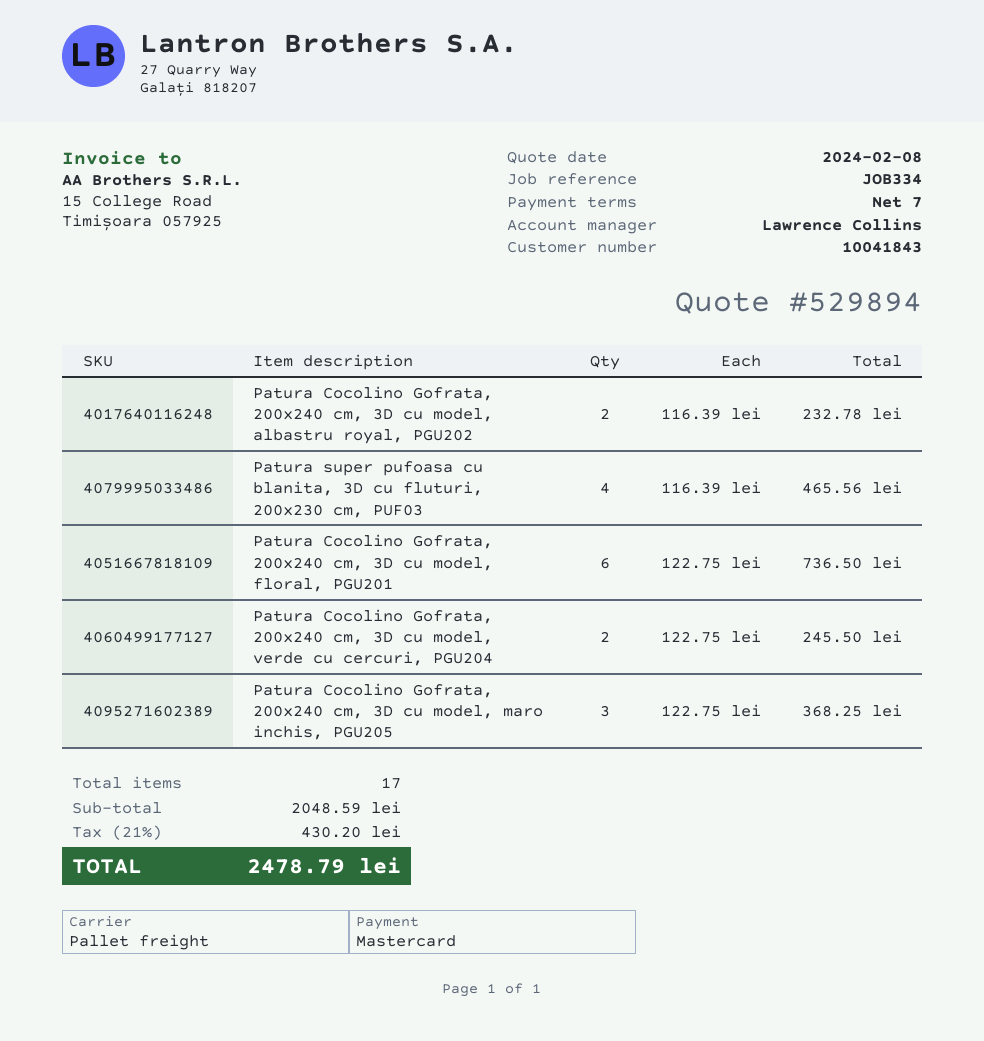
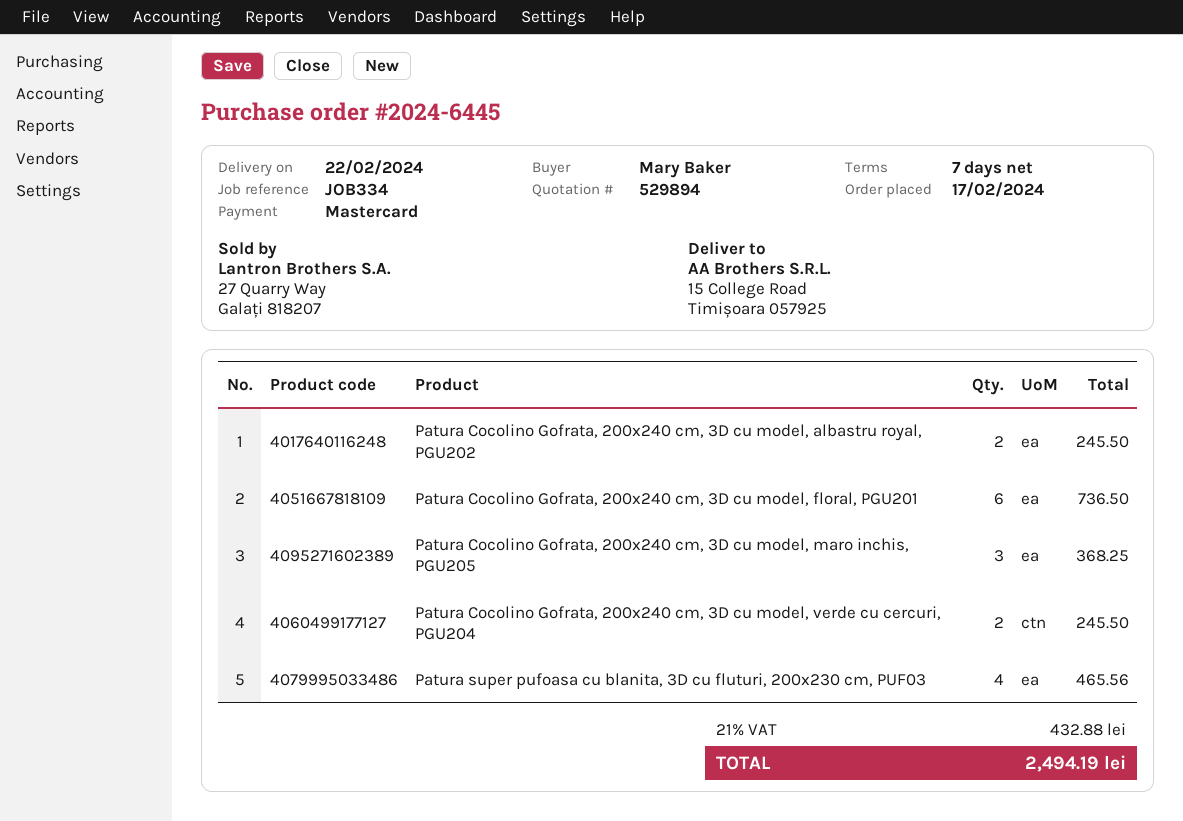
Patura Cocolino Gofrata, 200x240 cm, 3D cu model, albastru royal, PGU202: 2 for 232.78 -> 2 for 245.50
tax: 21% = 430.20 -> 21% = 432.88
total: 2478.79 -> 2494.19

